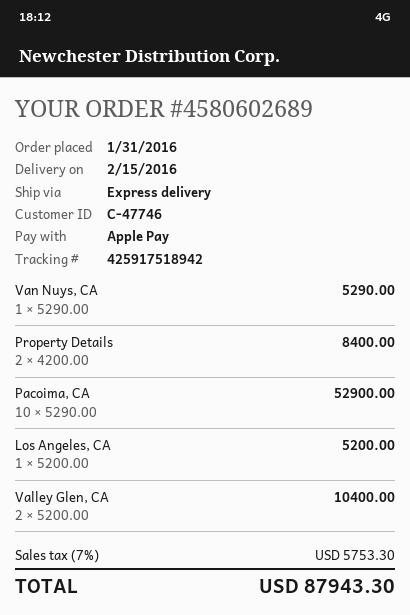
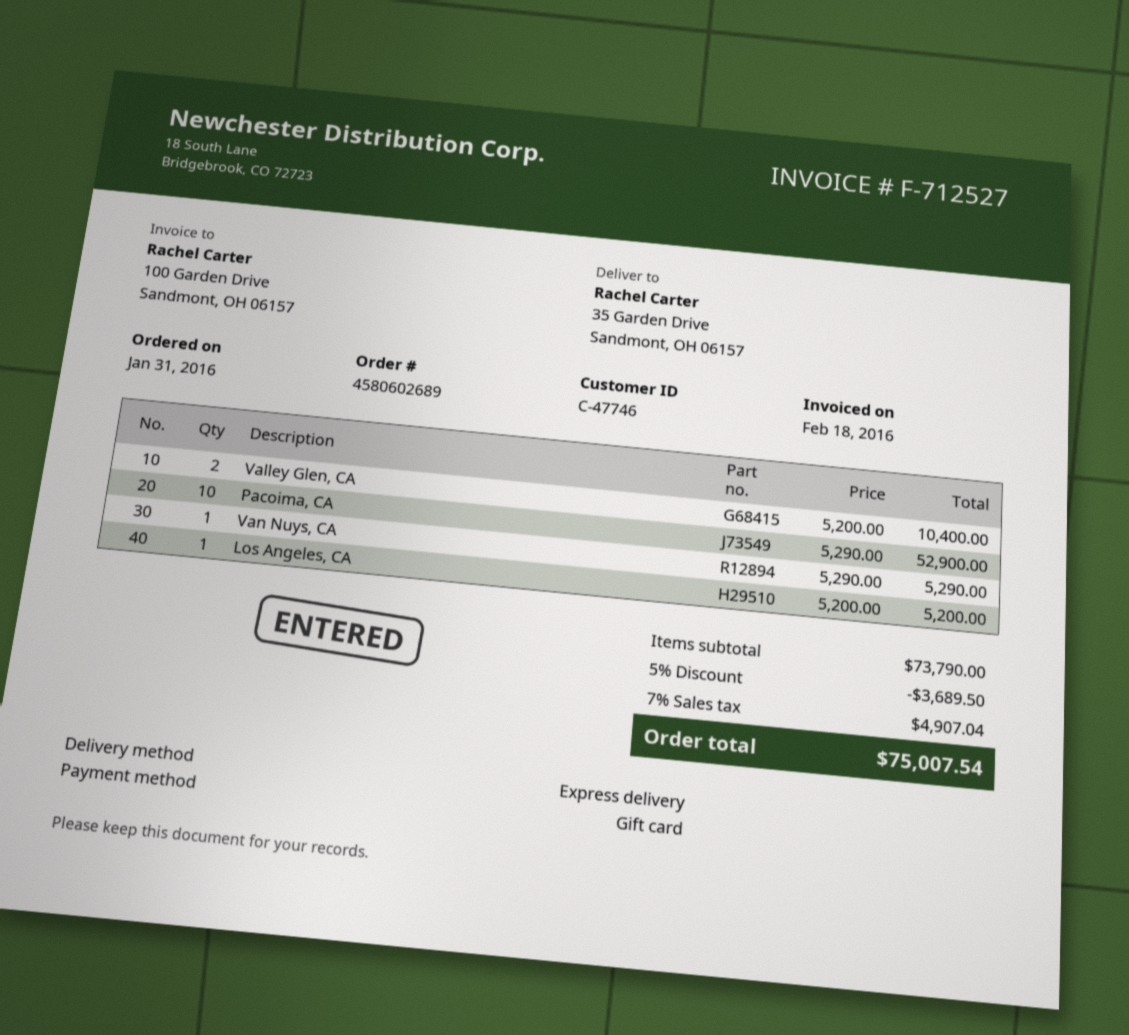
payment method: Apple Pay -> gift card
Property Details: 2 x 4200.00 = 8400.00 -> none
discount: none -> 5% = 3689.50
tax: 7% = 5753.30 -> 7% = 4907.04
total: 87943.30 -> 75007.54

